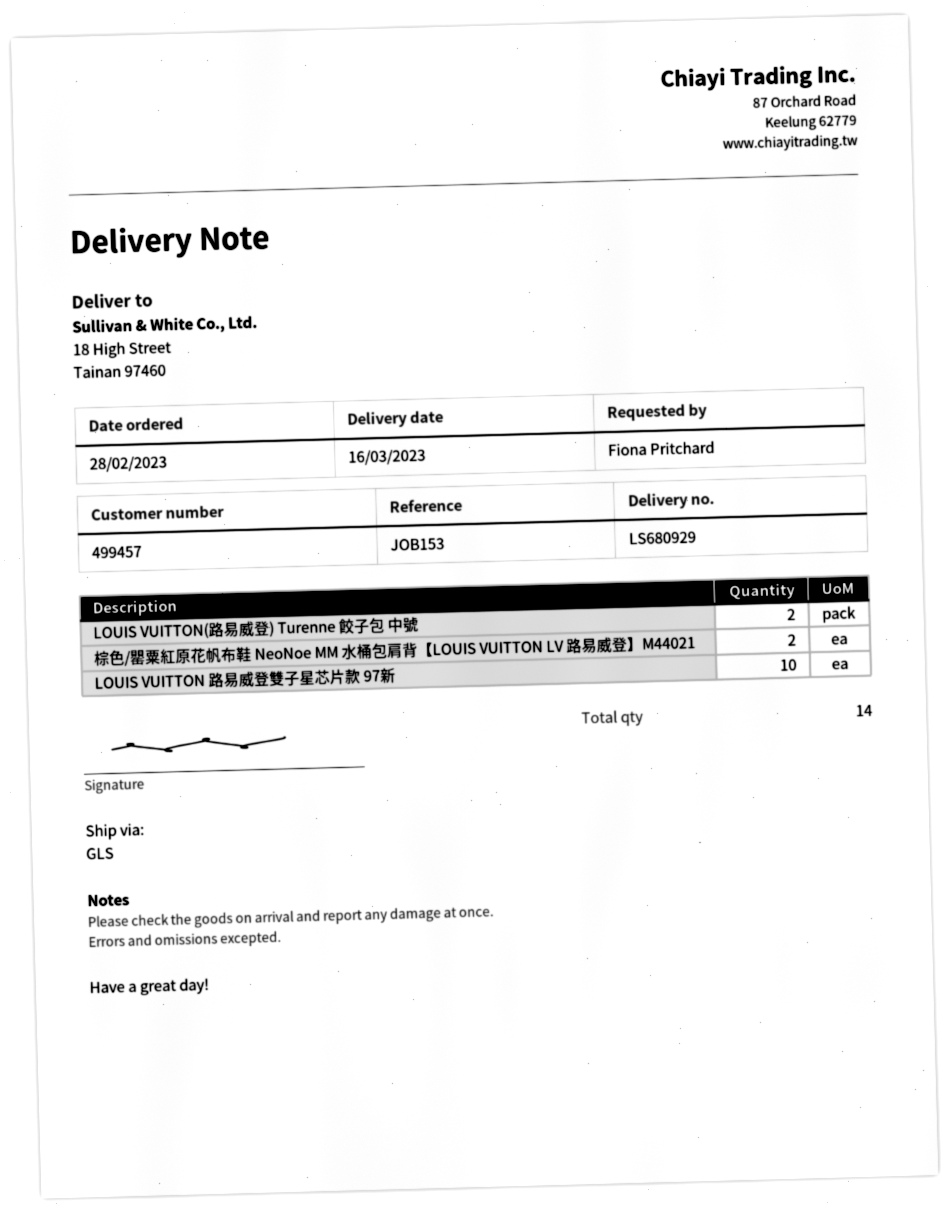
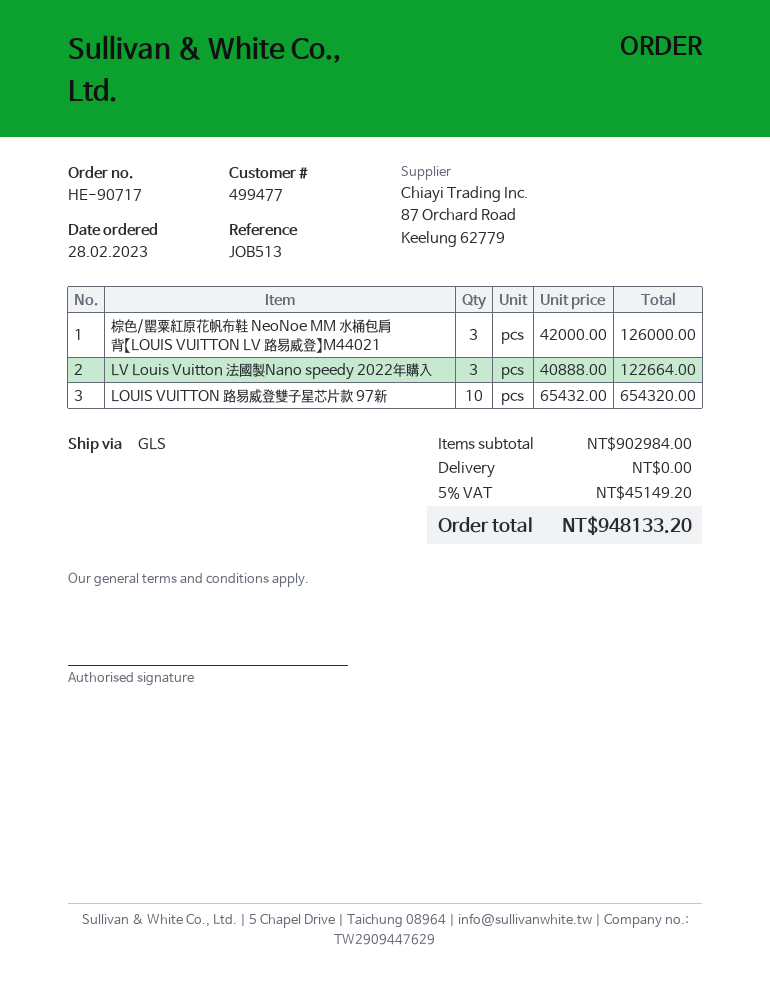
customer number: 499457 -> 499477
reference: JOB153 -> JOB513
LOUIS VUITTON(路易威登) Turenne 餃子包 中號: 2 -> none
棕色/罌粟紅原花帆布鞋 NeoNoe MM 水桶包肩背【LOUIS VUITTON LV 路易威登】M44021: 2 -> 3
LV Louis Vuitton 法國製Nano speedy 2022年購入: none -> 3

